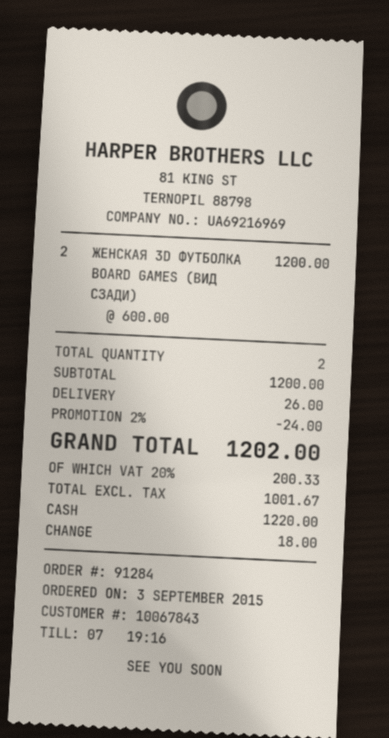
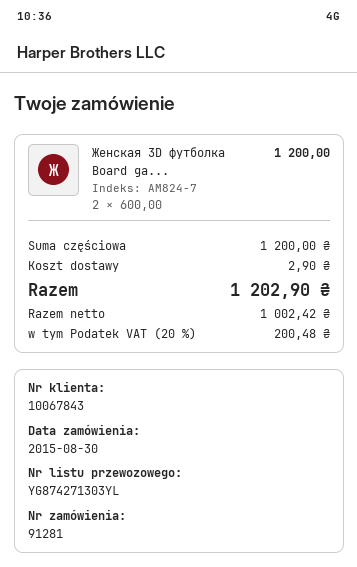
order number: 91284 -> 91281
order date: 2015-09-03 -> 2015-08-30
discount: 2% = 24.00 -> none
shipping: 26.00 -> 2.90
net: 1001.67 -> 1002.42
tax: 20% = 200.33 -> 20% = 200.48
total: 1202.00 -> 1202.90

